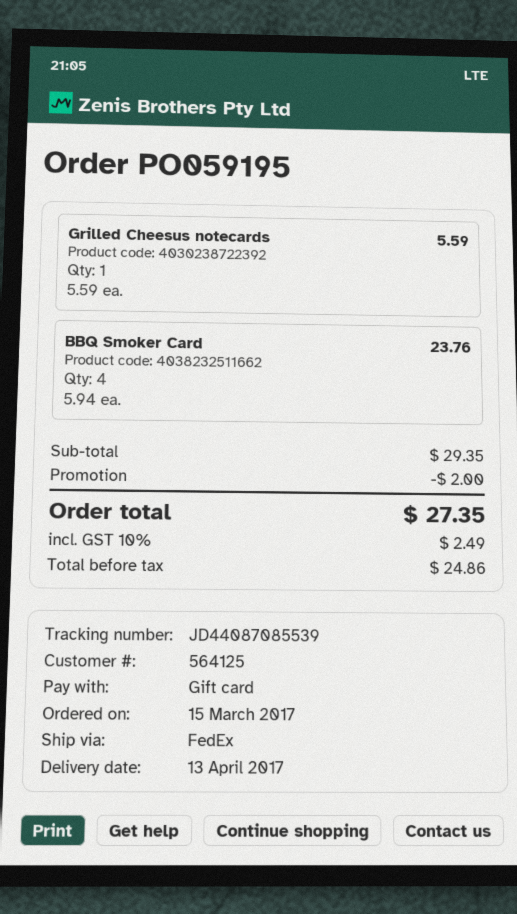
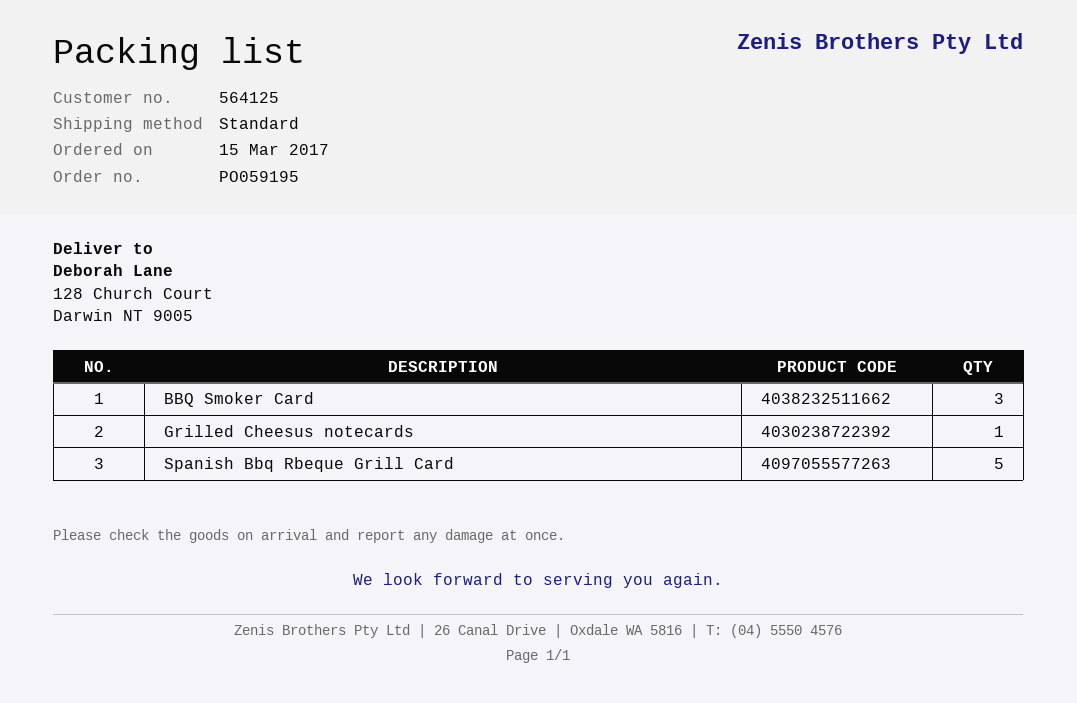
shipping method: FedEx -> standard
BBQ Smoker Card: 4 -> 3
Spanish Bbq Rbeque Grill Card: none -> 5

